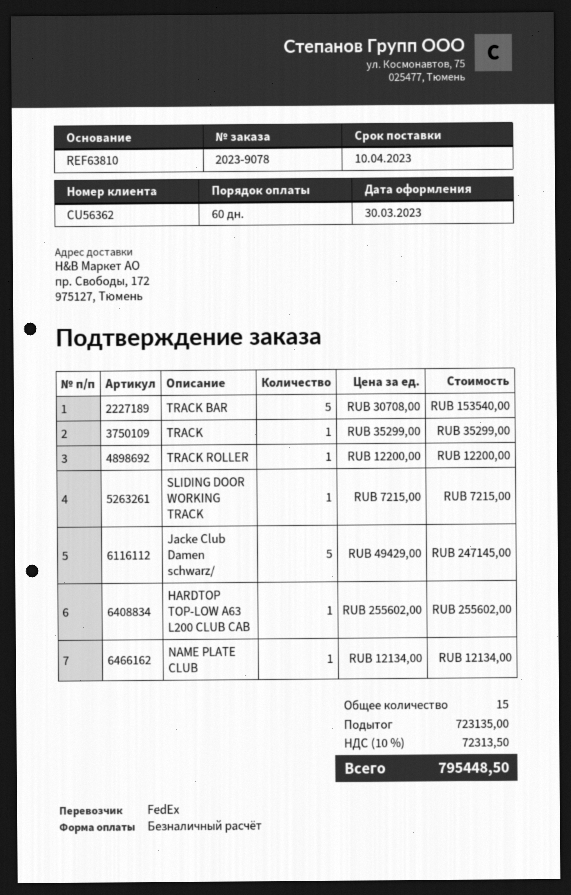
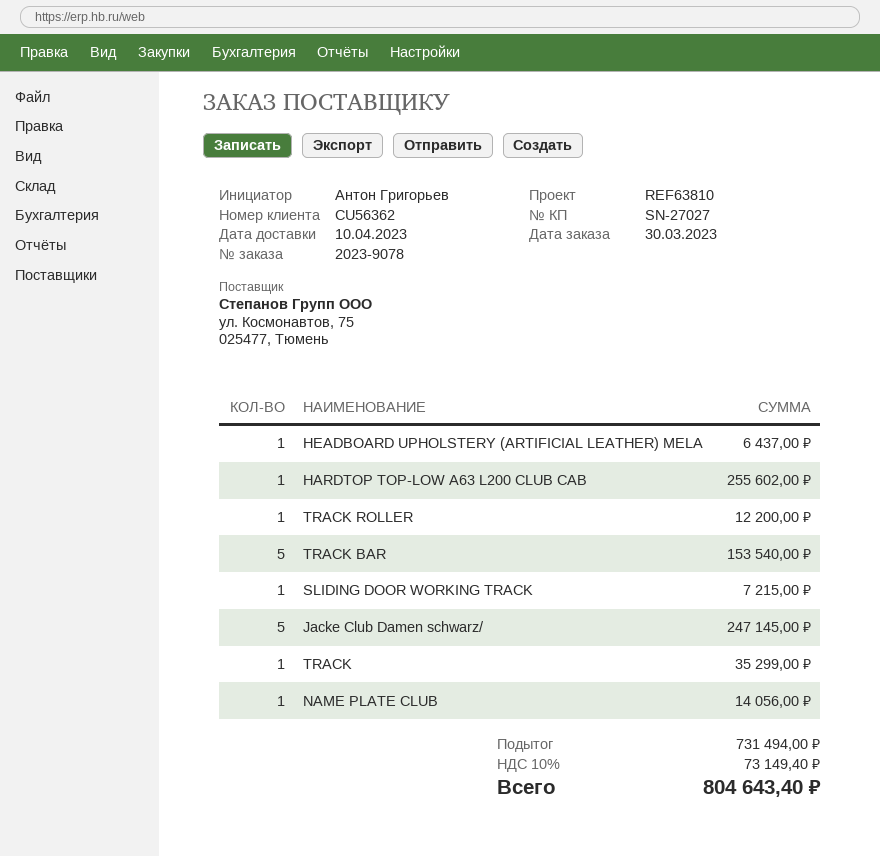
NAME PLATE CLUB: 1 for 12134.00 -> 1 for 14056.00
HEADBOARD UPHOLSTERY (ARTIFICIAL LEATHER) MELA: none -> 1 for 6437.00
subtotal: 723135.00 -> 731494.00
tax: 10% = 72313.50 -> 10% = 73149.40
total: 795448.50 -> 804643.40

